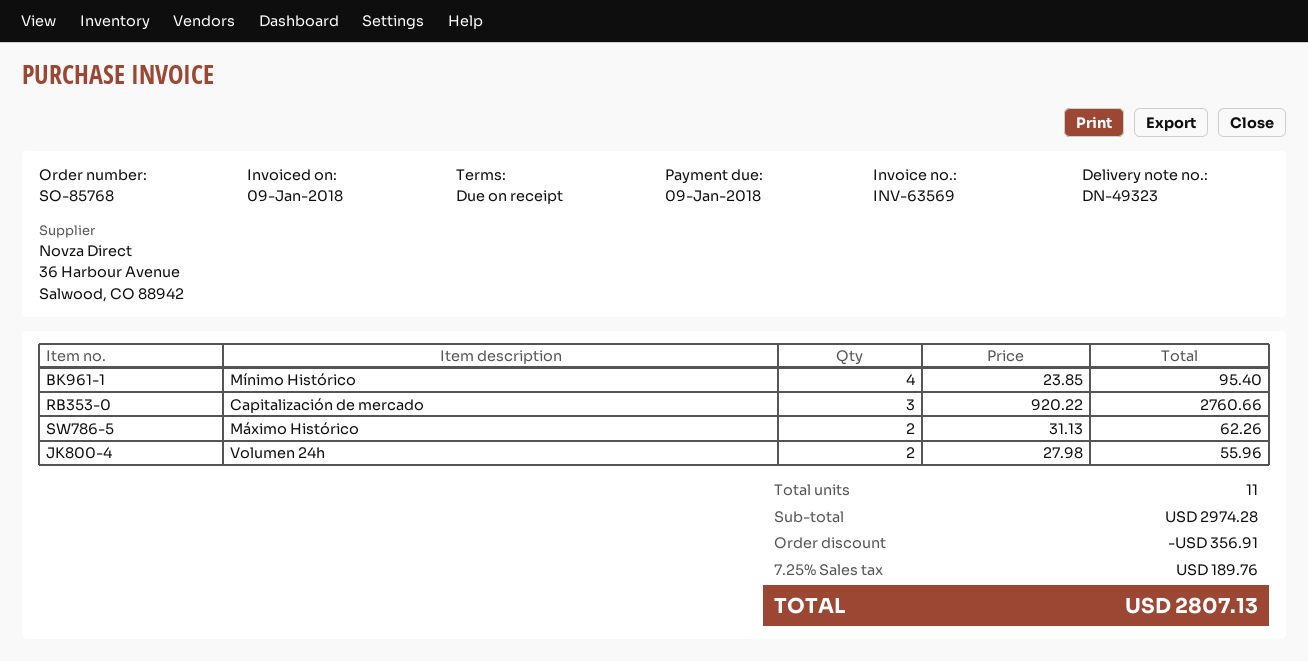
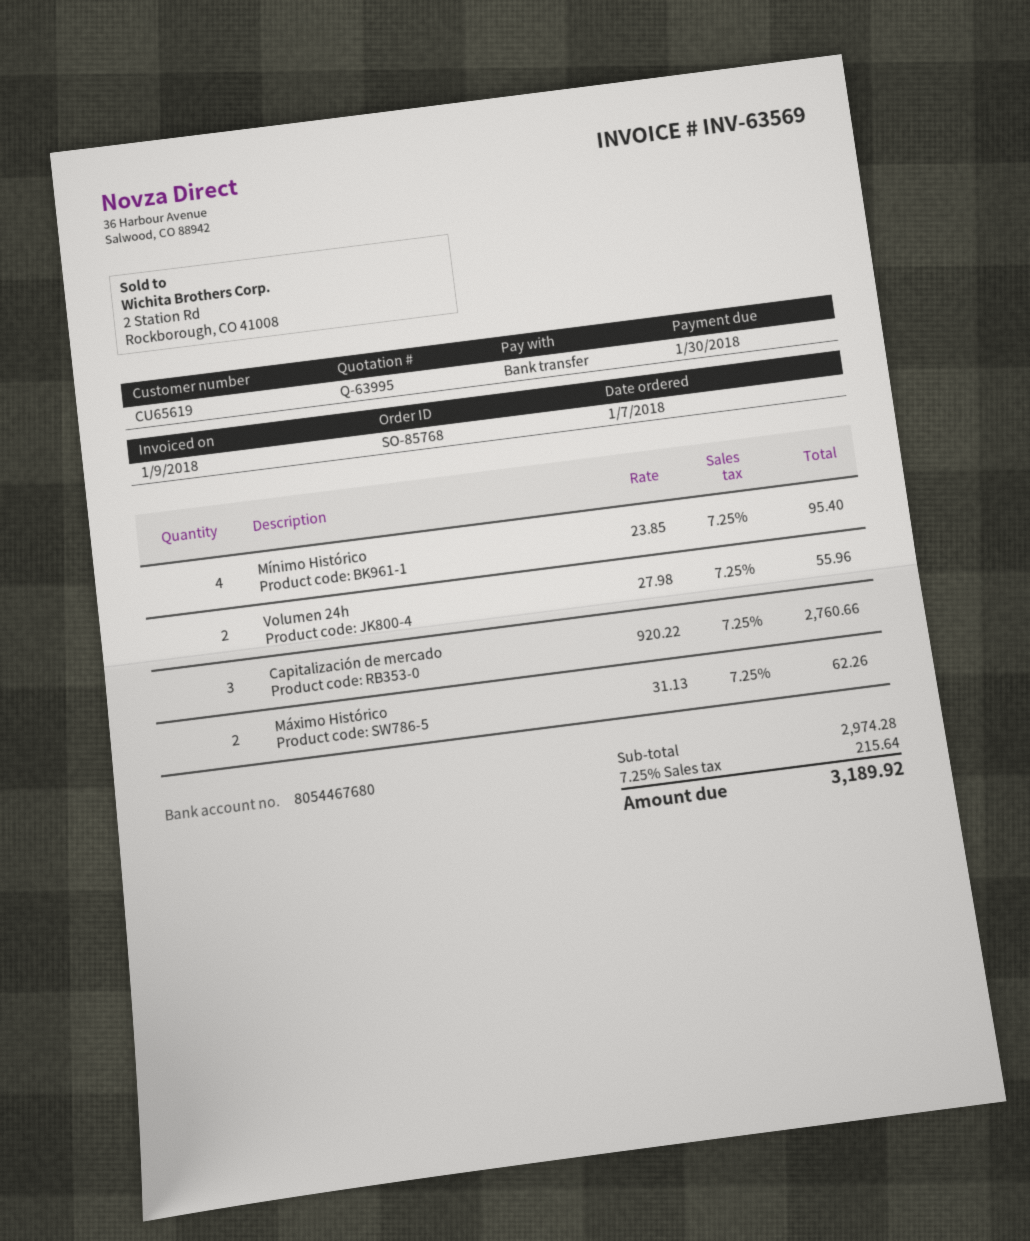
due date: 2018-01-09 -> 2018-01-30
discount: 356.91 -> none
tax: 7.25% = 189.76 -> 7.25% = 215.64
total: 2807.13 -> 3189.92

